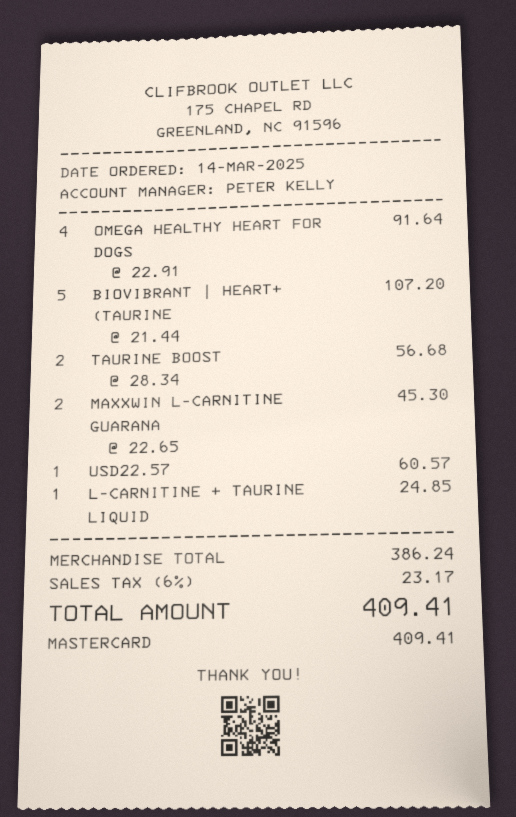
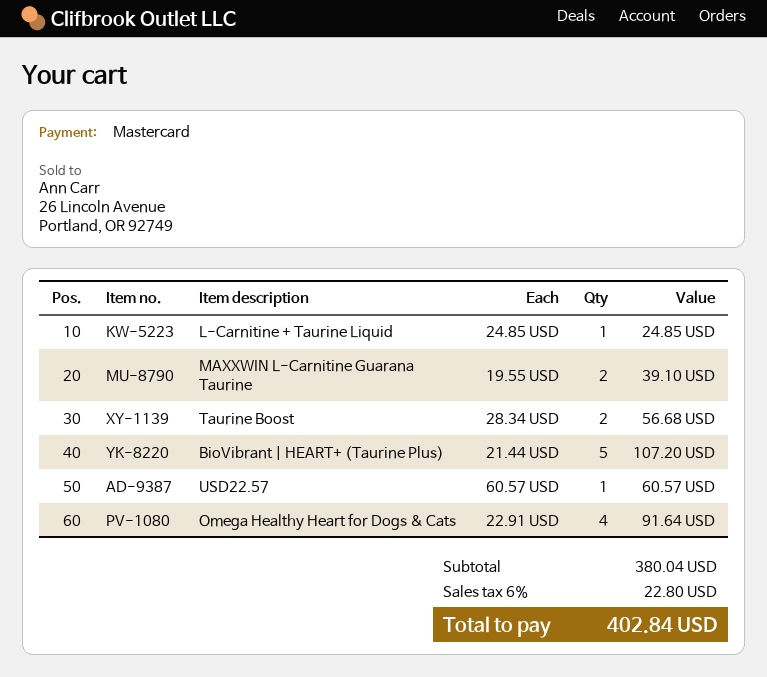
MAXXWIN L-CARNITINE GUARANA: 2 x 22.65 = 45.30 -> 2 x 19.55 = 39.10
subtotal: 386.24 -> 380.04
tax: 6% = 23.17 -> 6% = 22.80
total: 409.41 -> 402.84

